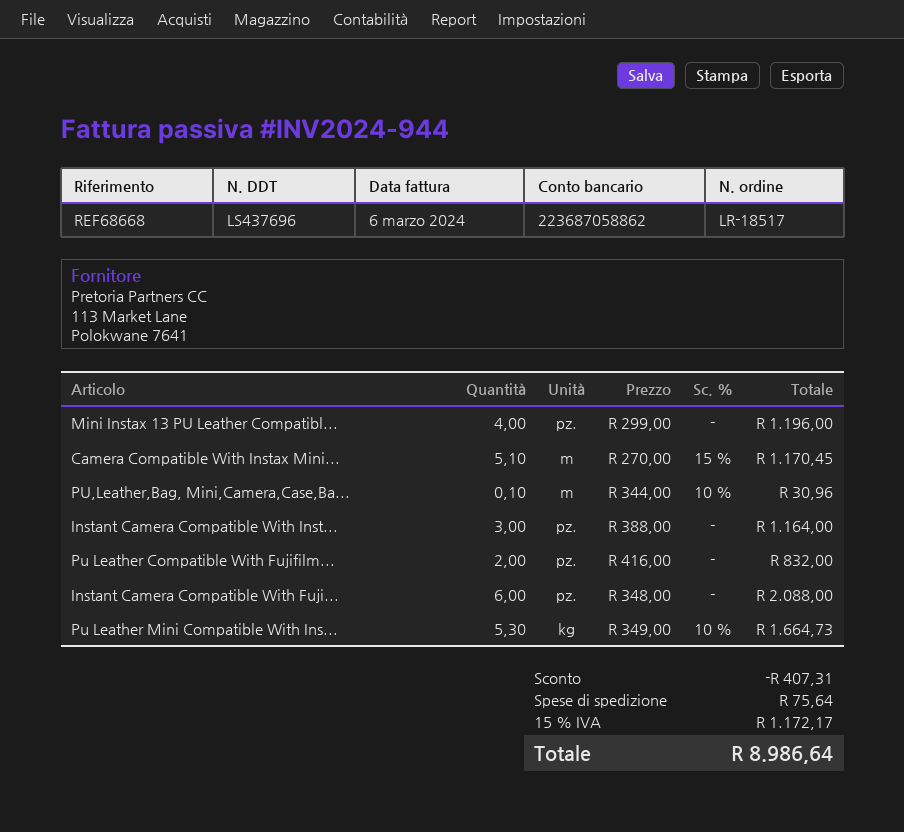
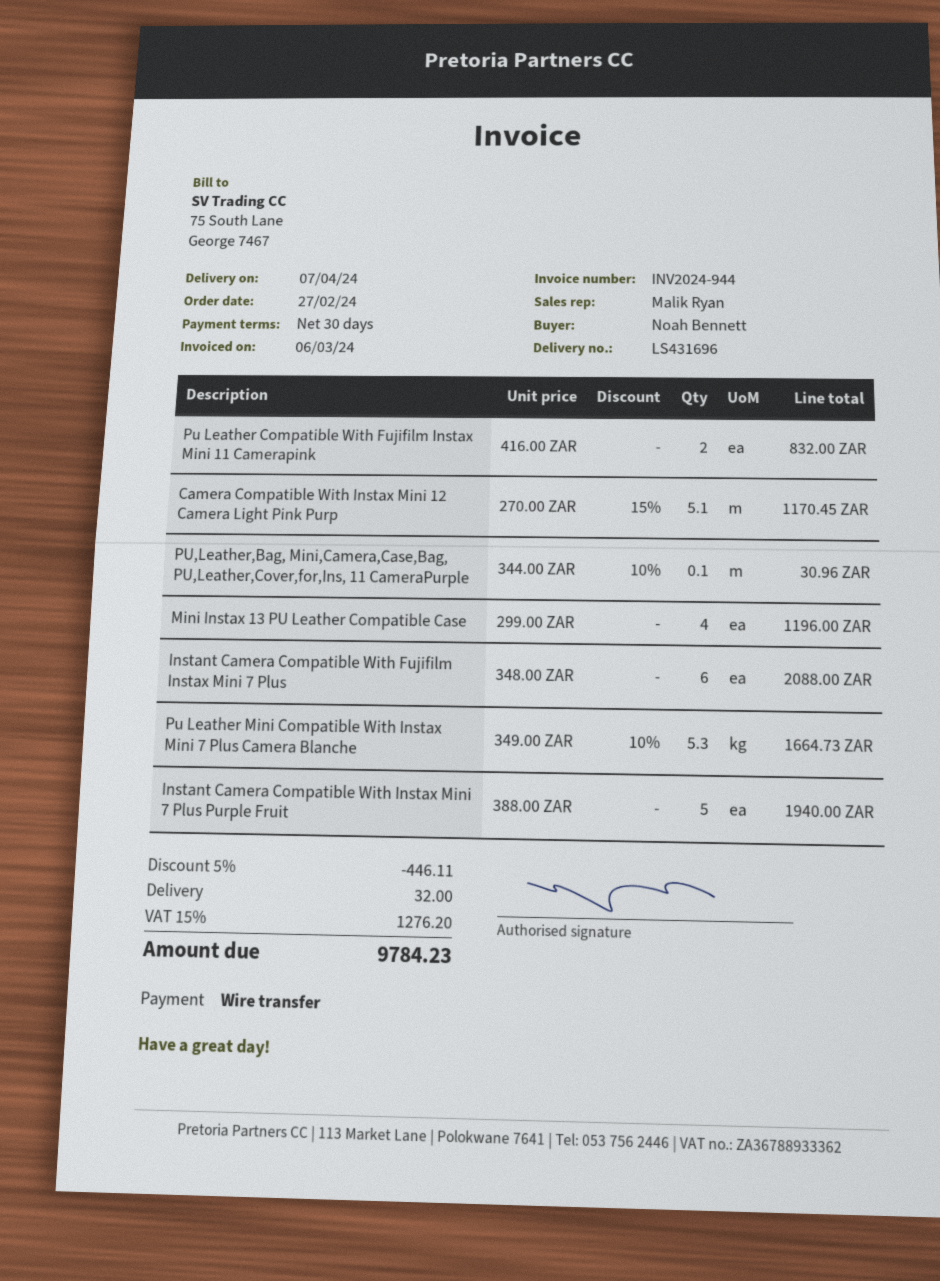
delivery note number: LS437696 -> LS431696
Instant Camera Compatible With Inst...: 3 x 388.00 = 1164.00 -> 5 x 388.00 = 1940.00
discount: 407.31 -> 446.11
shipping: 75.64 -> 32.00
tax: 15% = 1172.17 -> 15% = 1276.20
total: 8986.64 -> 9784.23

